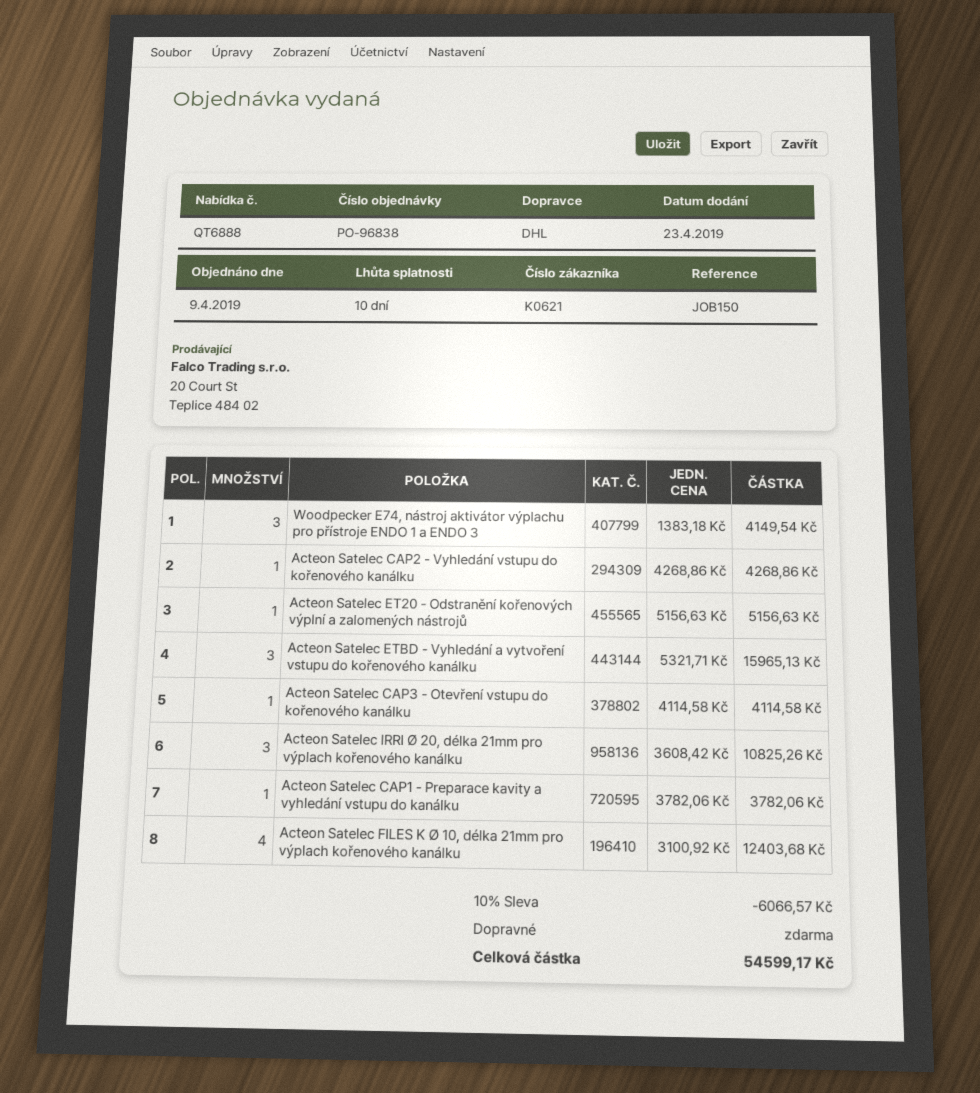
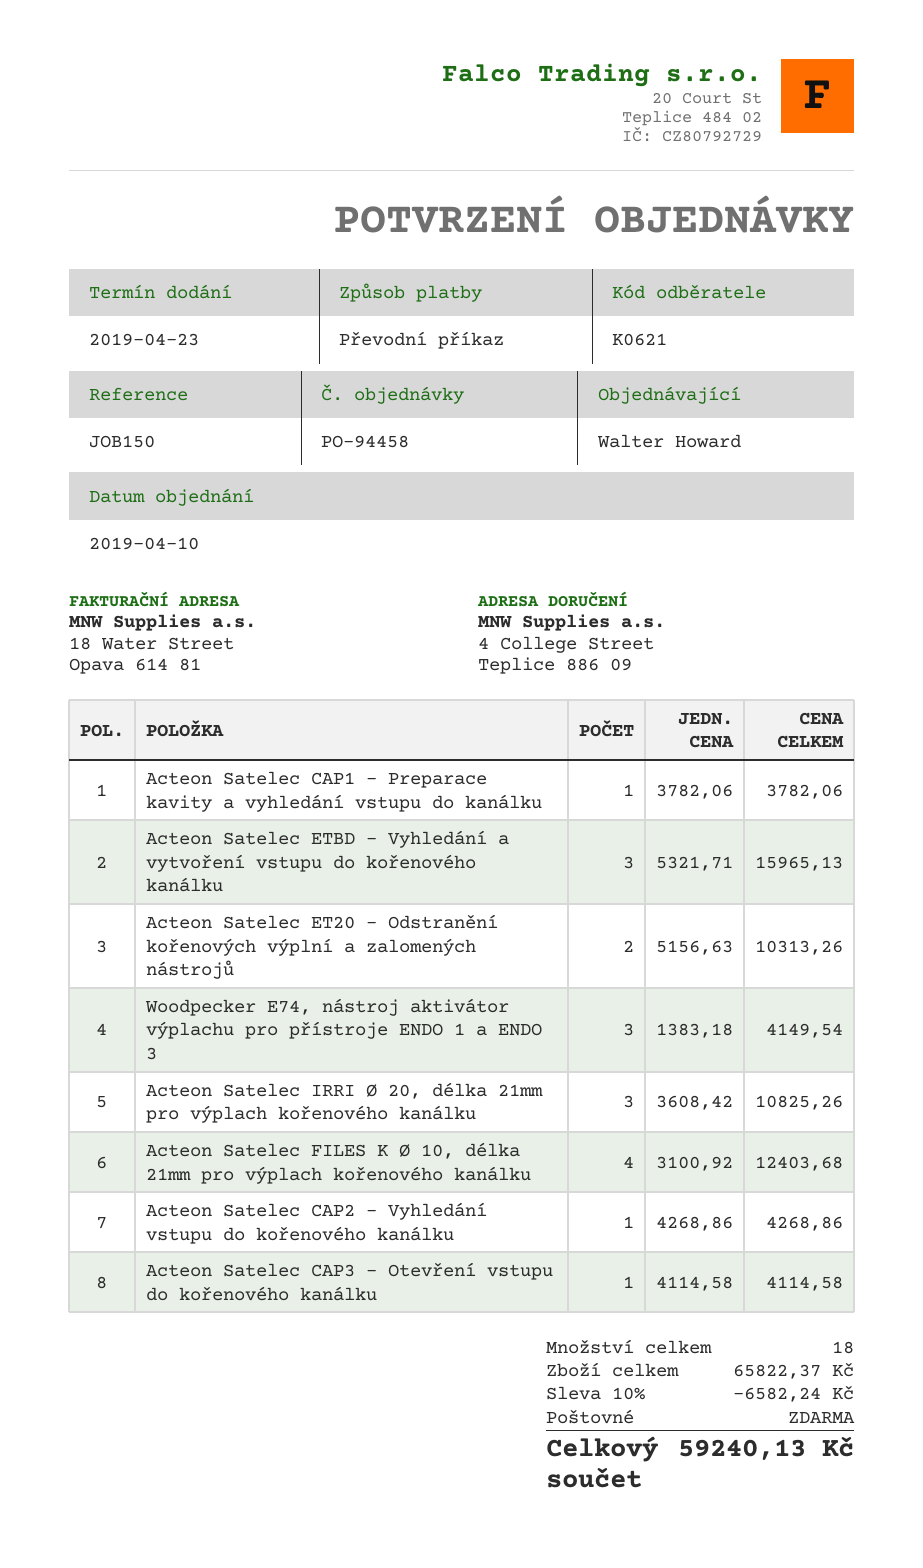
order number: PO-96838 -> PO-94458
order date: 2019-04-09 -> 2019-04-10
Acteon Satelec ET20 - Odstranění kořenových výplní a zalomených nástrojů: 1 x 5156.63 = 5156.63 -> 2 x 5156.63 = 10313.26
discount: 10% = 6066.57 -> 10% = 6582.24
total: 54599.17 -> 59240.13

